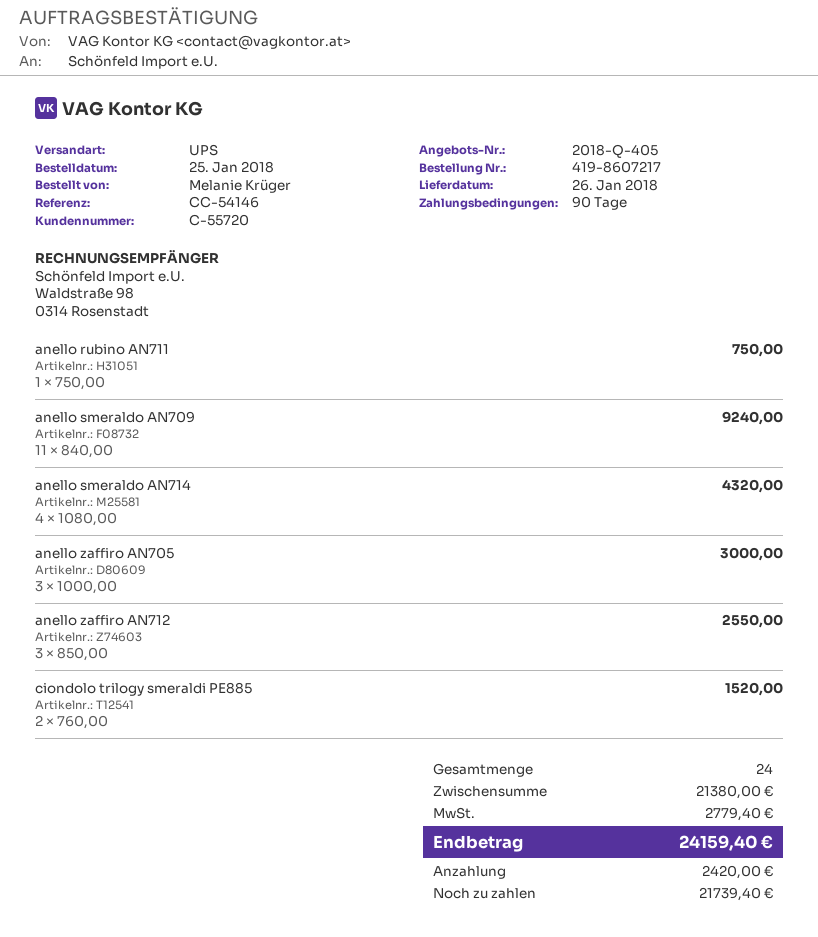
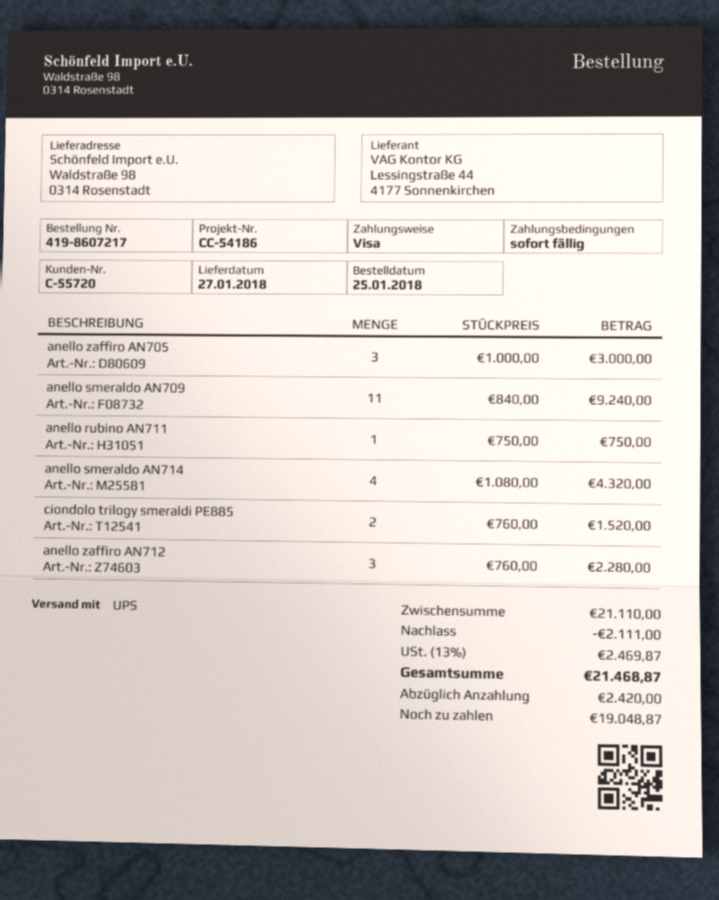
delivery date: 2018-01-26 -> 2018-01-27
payment terms: 90 days -> on receipt
reference: CC-54146 -> CC-54186
anello zaffiro AN712: 3 x 850.00 = 2550.00 -> 3 x 760.00 = 2280.00
subtotal: 21380.00 -> 21110.00
discount: none -> 2111.00
tax: 2779.40 -> 2469.87
total: 24159.40 -> 21468.87
balance: 21739.40 -> 19048.87

